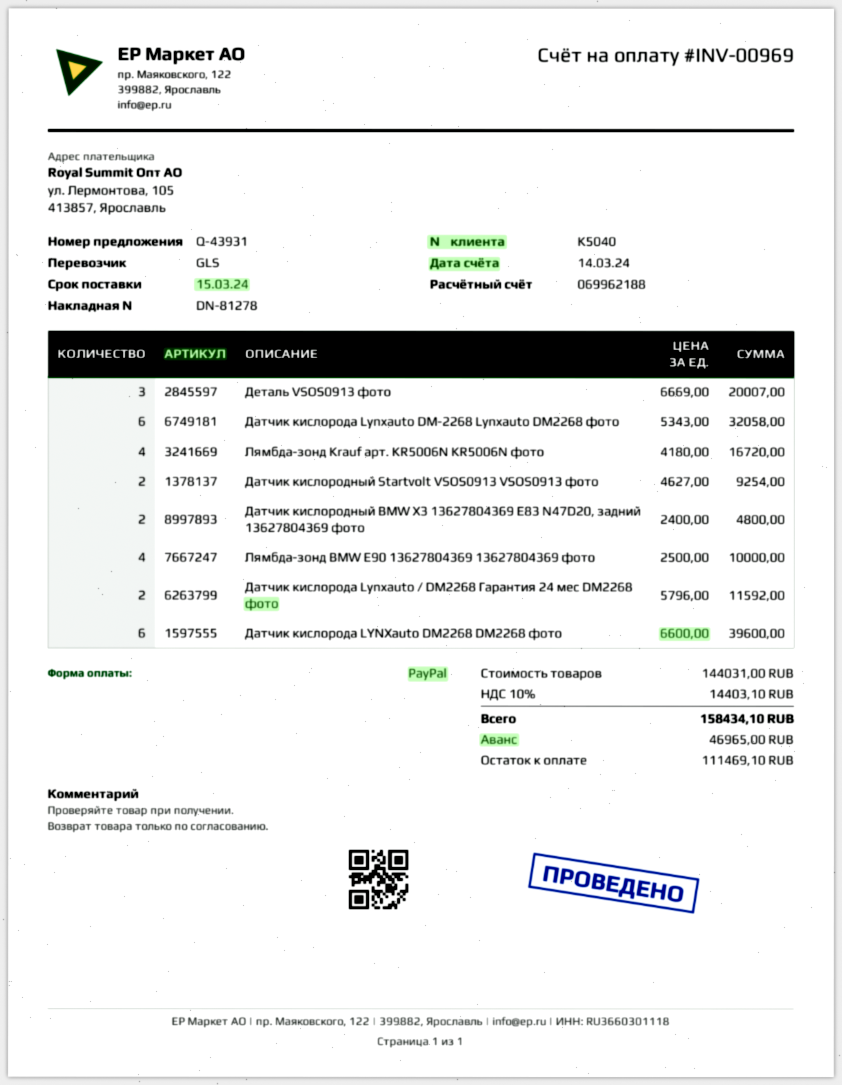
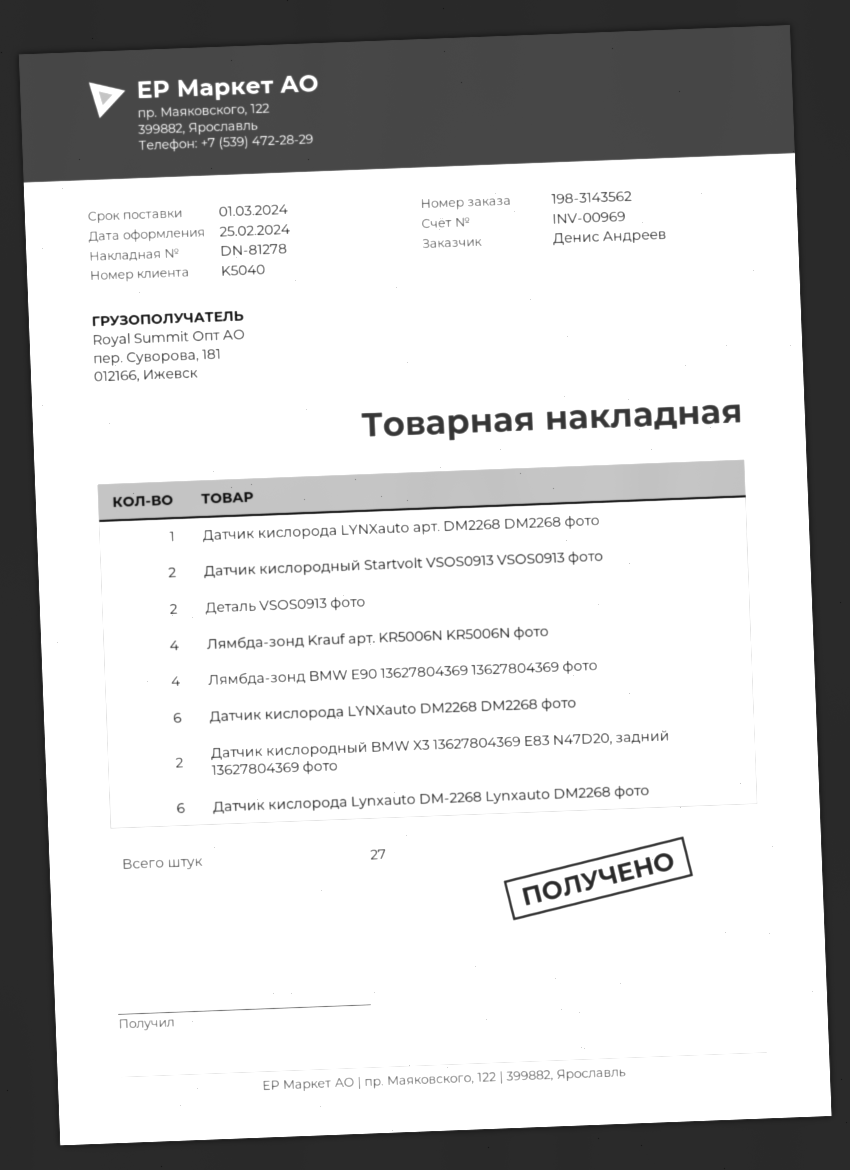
delivery date: 2024-03-15 -> 2024-03-01
Деталь VSOS0913 фото: 3 -> 2
Датчик кислорода Lynxauto / DM2268 Гарантия 24 мес DM2268 фото: 2 -> none
Датчик кислорода LYNXauto арт. DM2268 DM2268 фото: none -> 1

